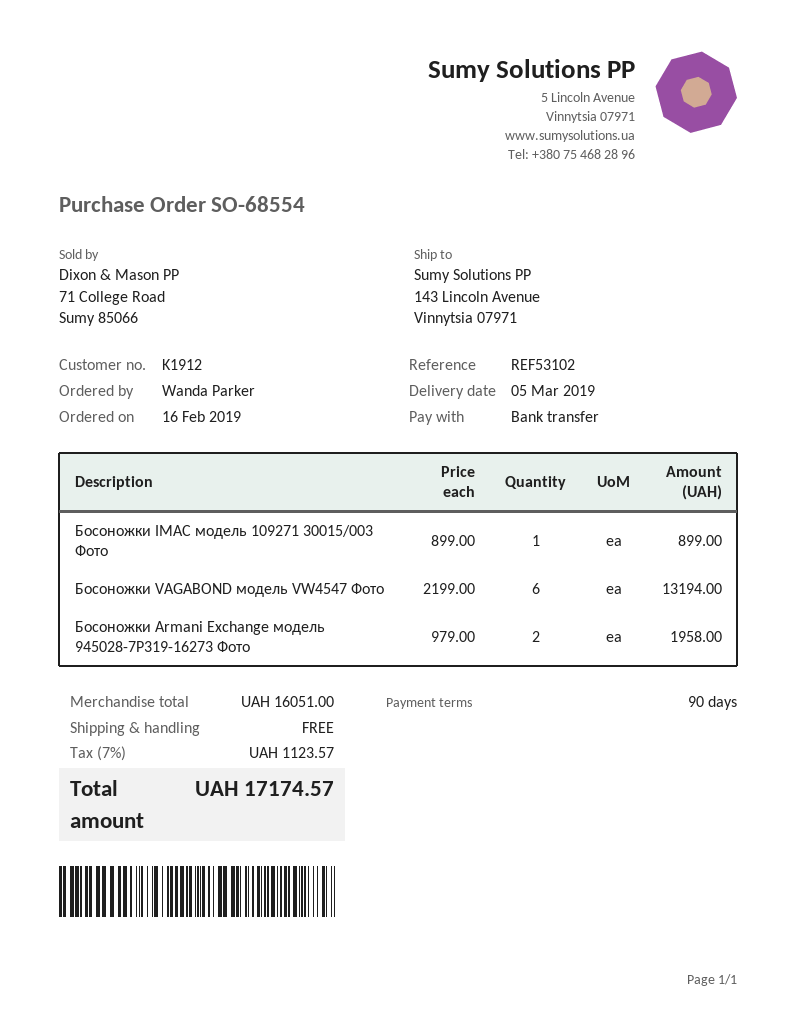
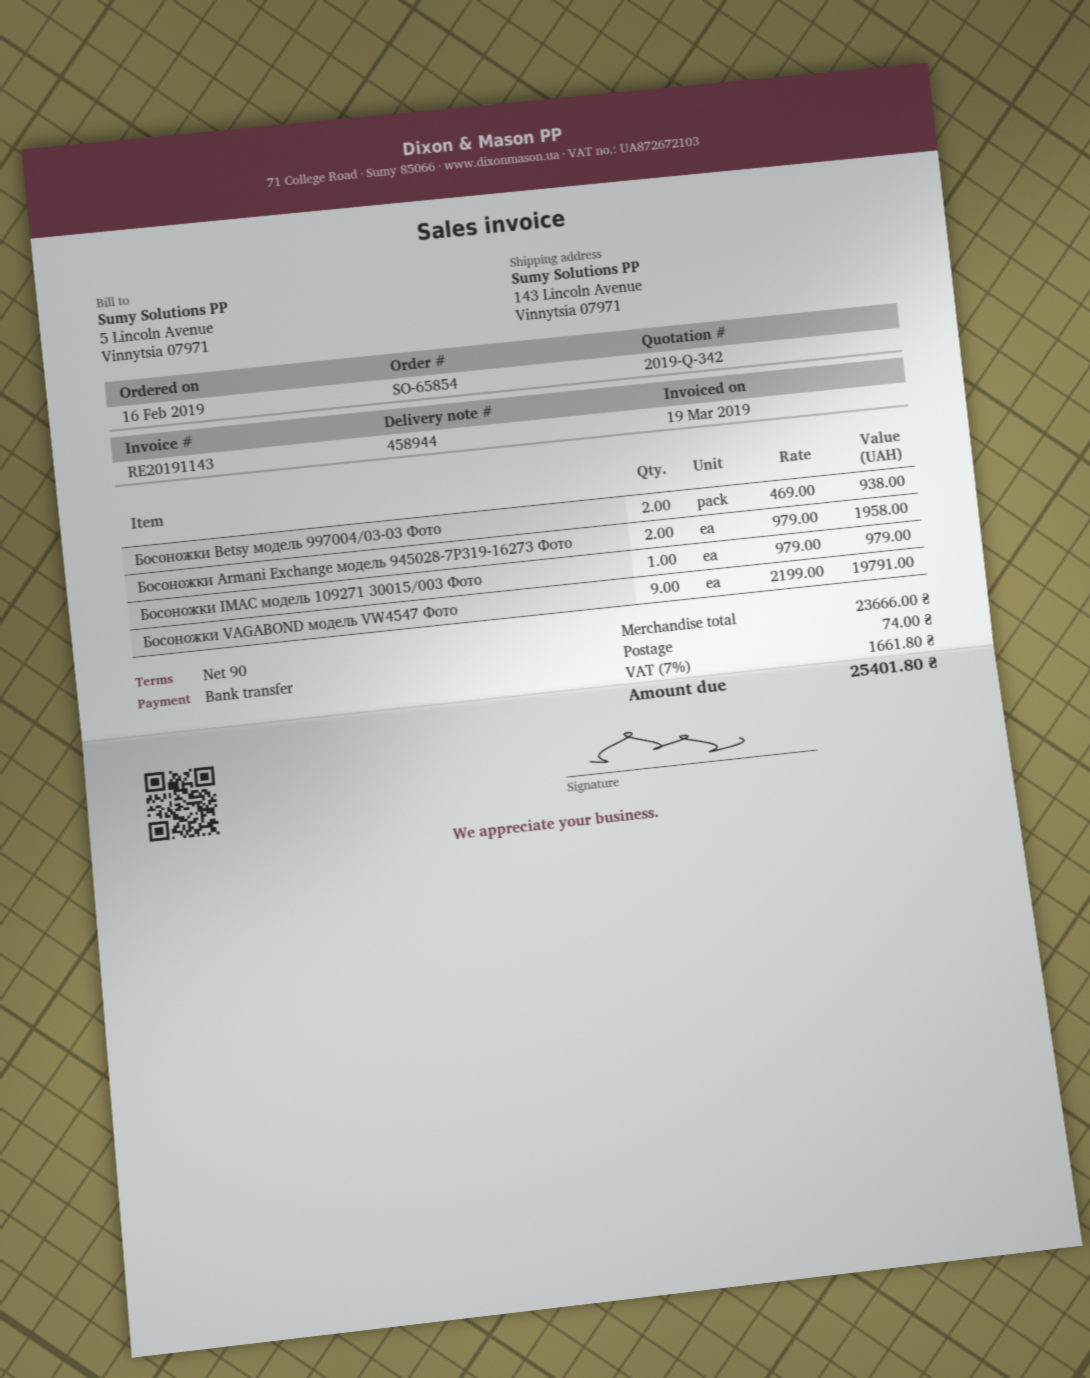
order number: SO-68554 -> SO-65854
Босоножки IMAC модель 109271 30015/003 Фото: 1 x 899.00 = 899.00 -> 1 x 979.00 = 979.00
Босоножки VAGABOND модель VW4547 Фото: 6 x 2199.00 = 13194.00 -> 9 x 2199.00 = 19791.00
Босоножки Betsy модель 997004/03-03 Фото: none -> 2 x 469.00 = 938.00
subtotal: 16051.00 -> 23666.00
shipping: 0.00 -> 74.00
tax: 7% = 1123.57 -> 7% = 1661.80
total: 17174.57 -> 25401.80

